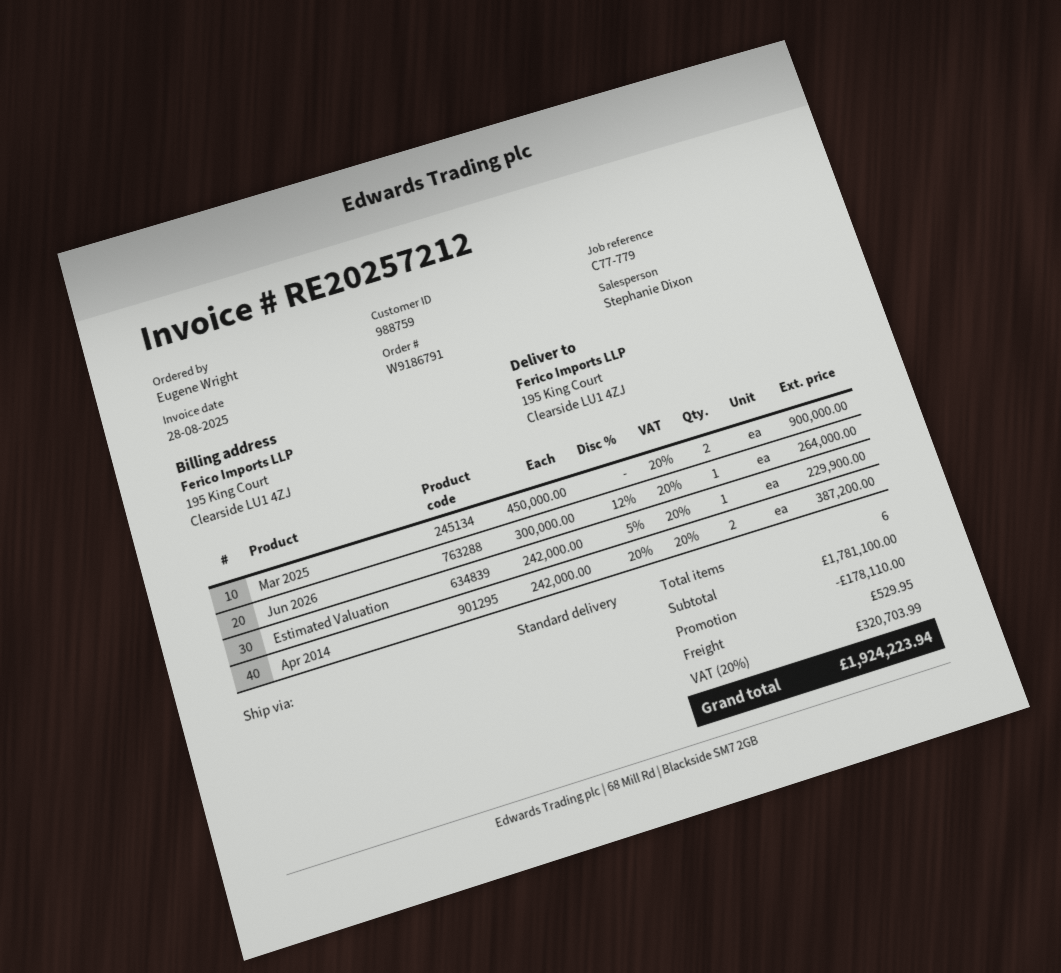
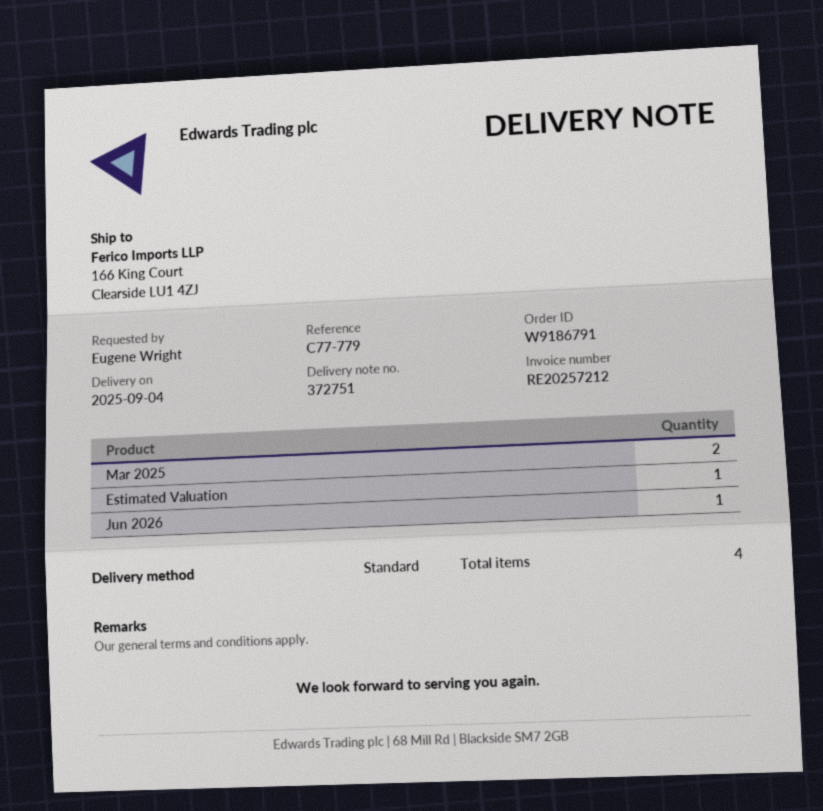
ship to: 195 King Court, Clearside LU1 4ZJ -> 166 King Court, Clearside LU1 4ZJ
Apr 2014: 2 -> none
total quantity: 6 -> 4

